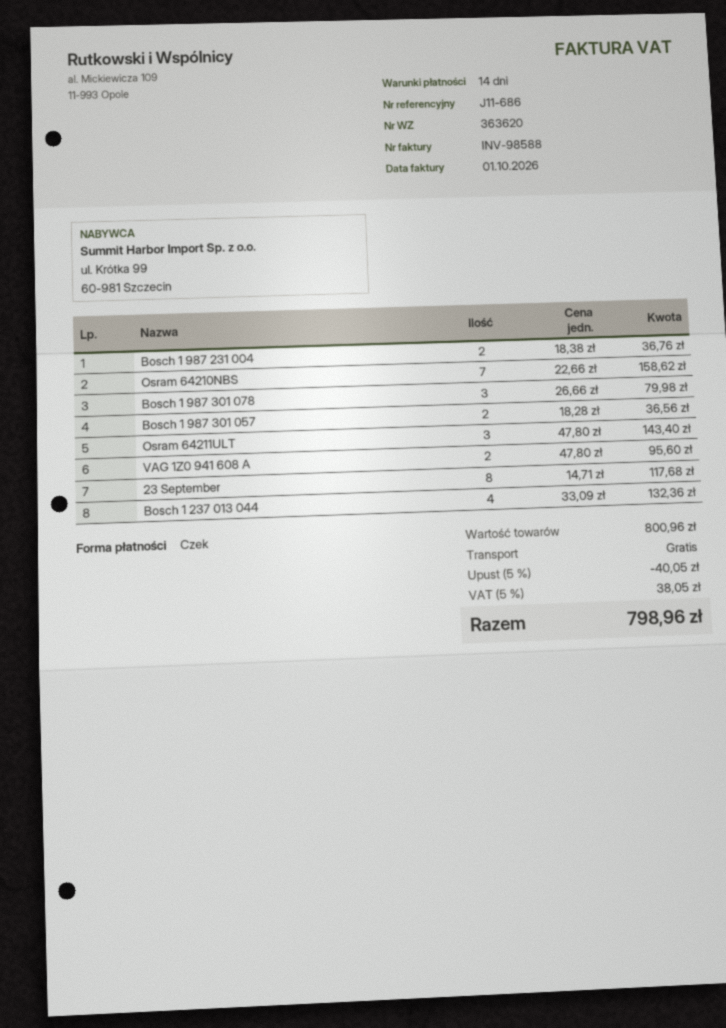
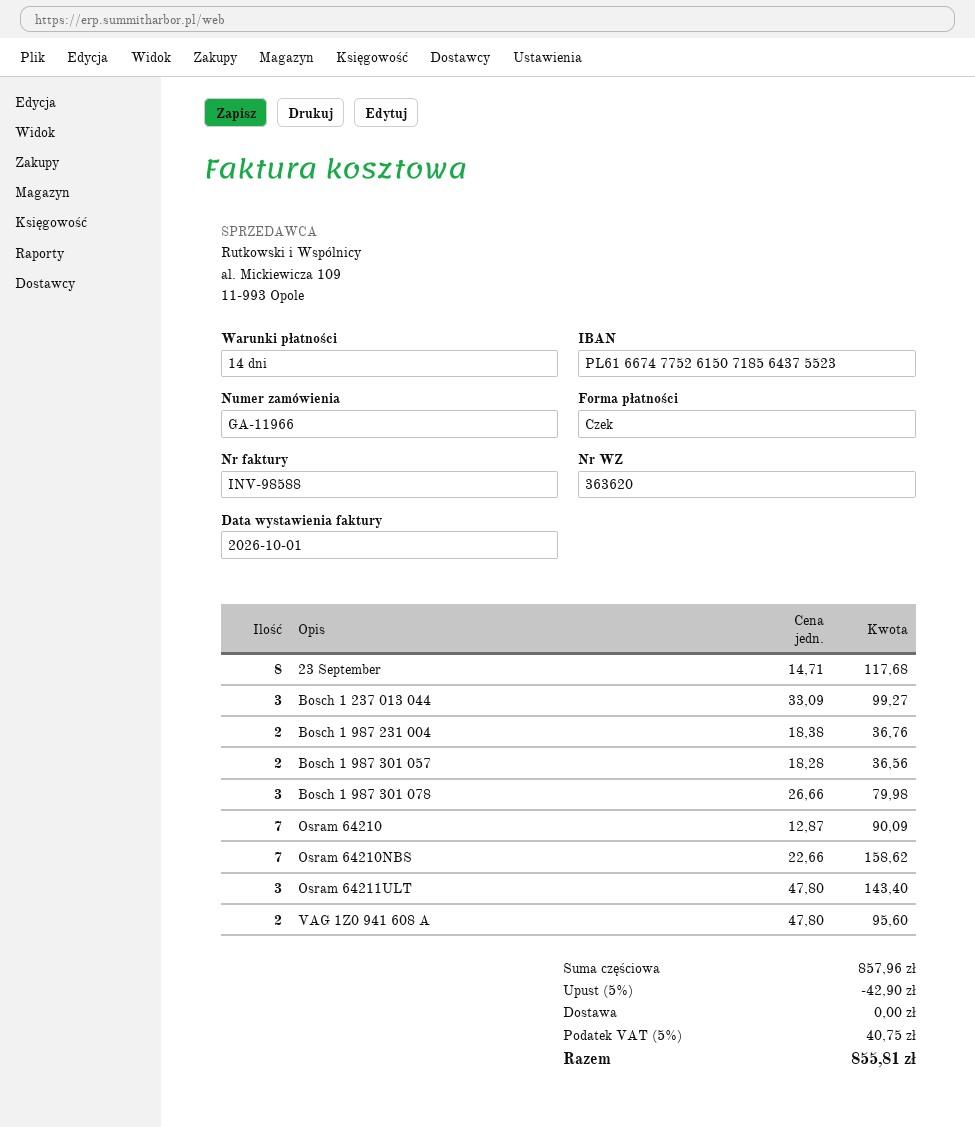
Bosch 1 237 013 044: 4 x 33.09 = 132.36 -> 3 x 33.09 = 99.27
Osram 64210: none -> 7 x 12.87 = 90.09
subtotal: 800.96 -> 857.96
discount: 5% = 40.05 -> 5% = 42.90
tax: 5% = 38.05 -> 5% = 40.75
total: 798.96 -> 855.81

